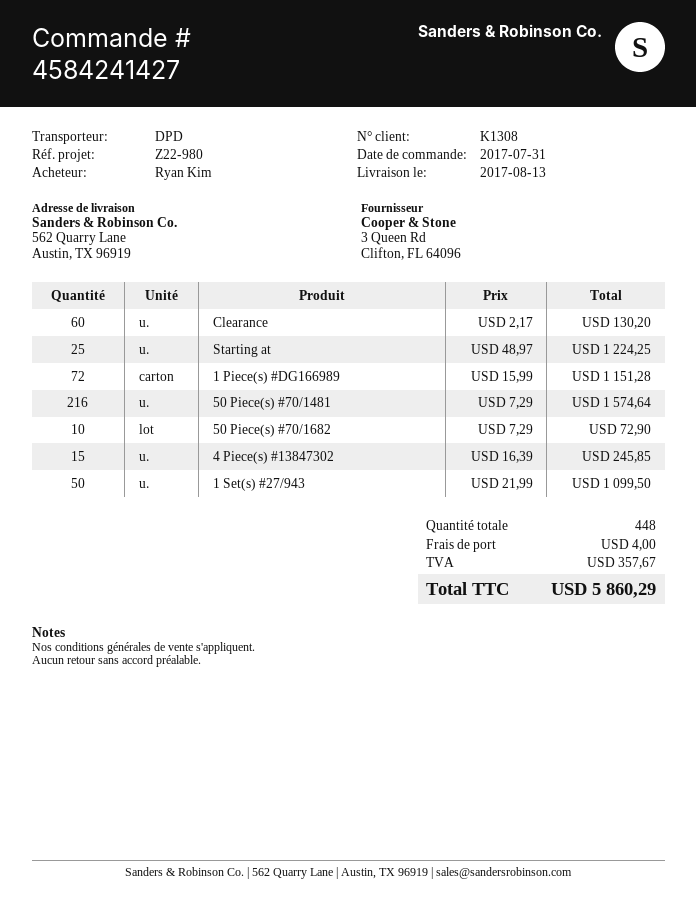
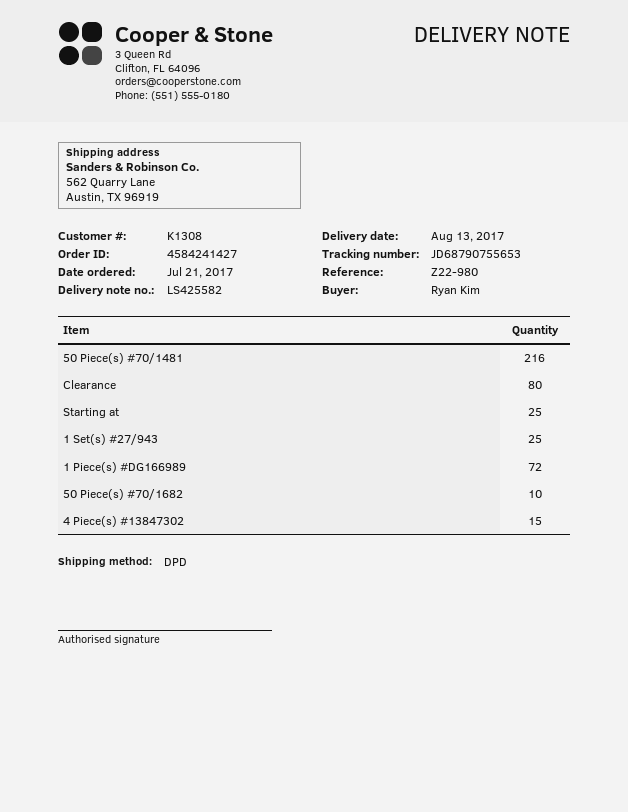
order date: 2017-07-31 -> 2017-07-21
Clearance: 60 -> 80
1 Set(s) #27/943: 50 -> 25

